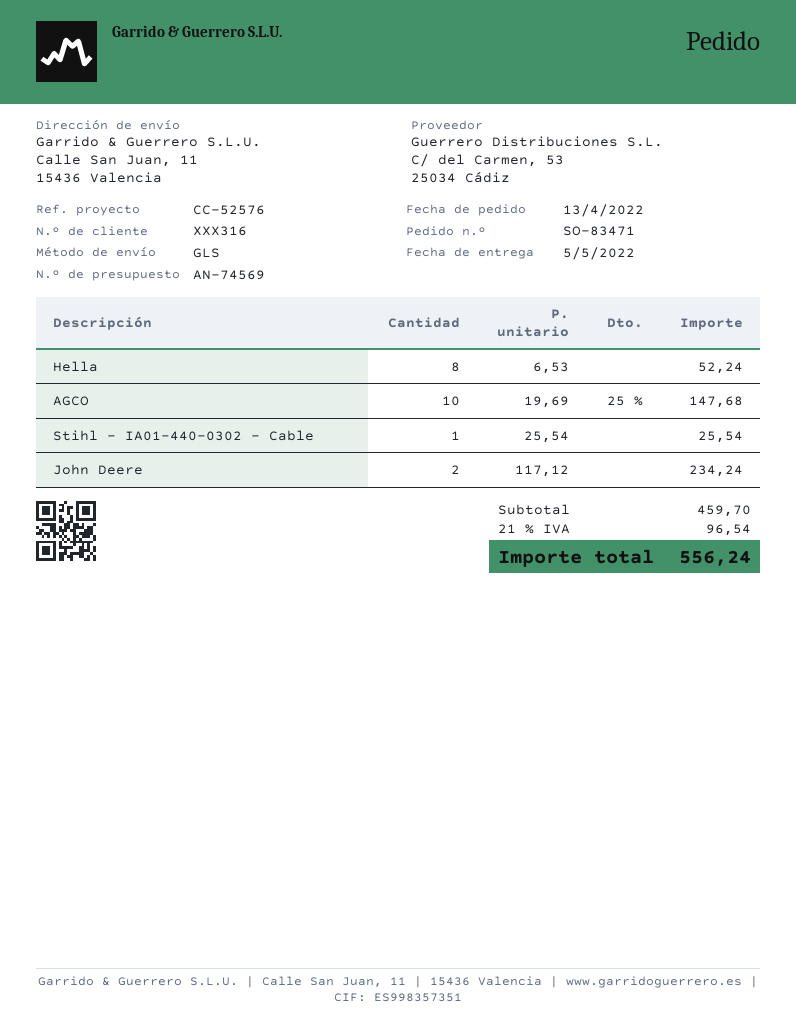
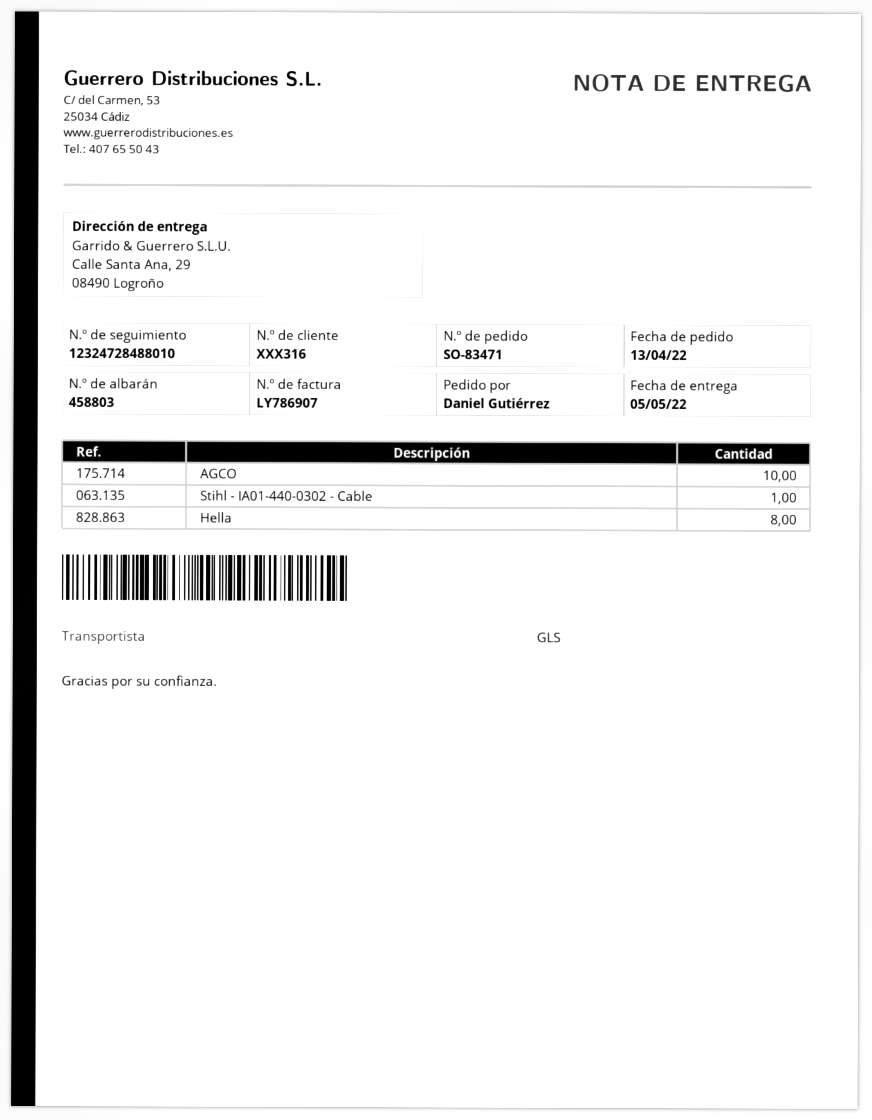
ship to: Calle San Juan, 11, 15436 Valencia -> Calle Santa Ana, 29, 08490 Logroño
John Deere: 2 -> none

